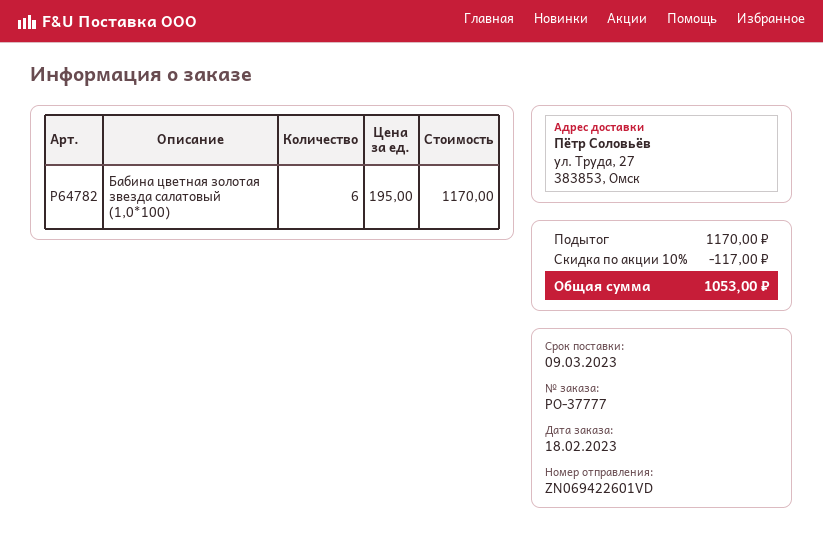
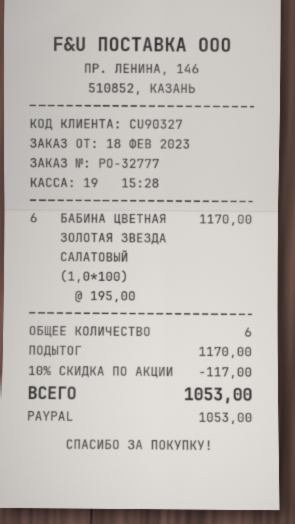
order number: PO-37777 -> PO-32777

